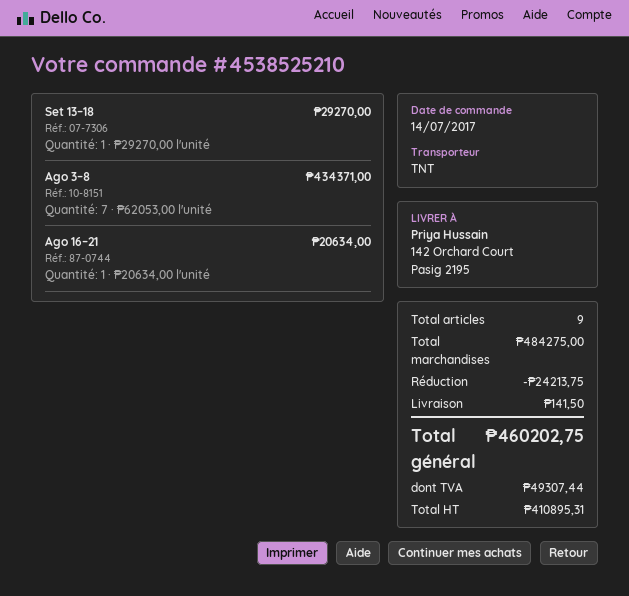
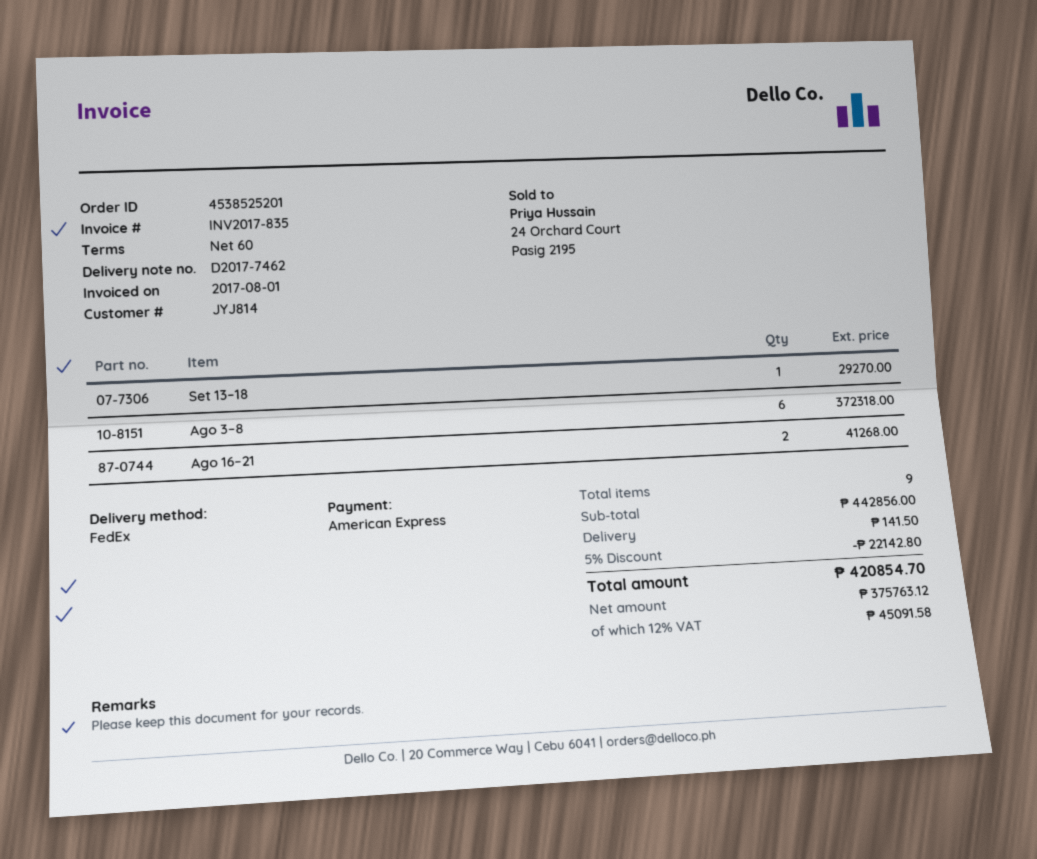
order number: 4538525210 -> 4538525201
shipping method: TNT -> FedEx
Ago 3–8: 7 for 434371.00 -> 6 for 372318.00
Ago 16–21: 1 for 20634.00 -> 2 for 41268.00
subtotal: 484275.00 -> 442856.00
discount: 24213.75 -> 22142.80
net: 410895.31 -> 375763.12
tax: 49307.44 -> 45091.58
total: 460202.75 -> 420854.70

